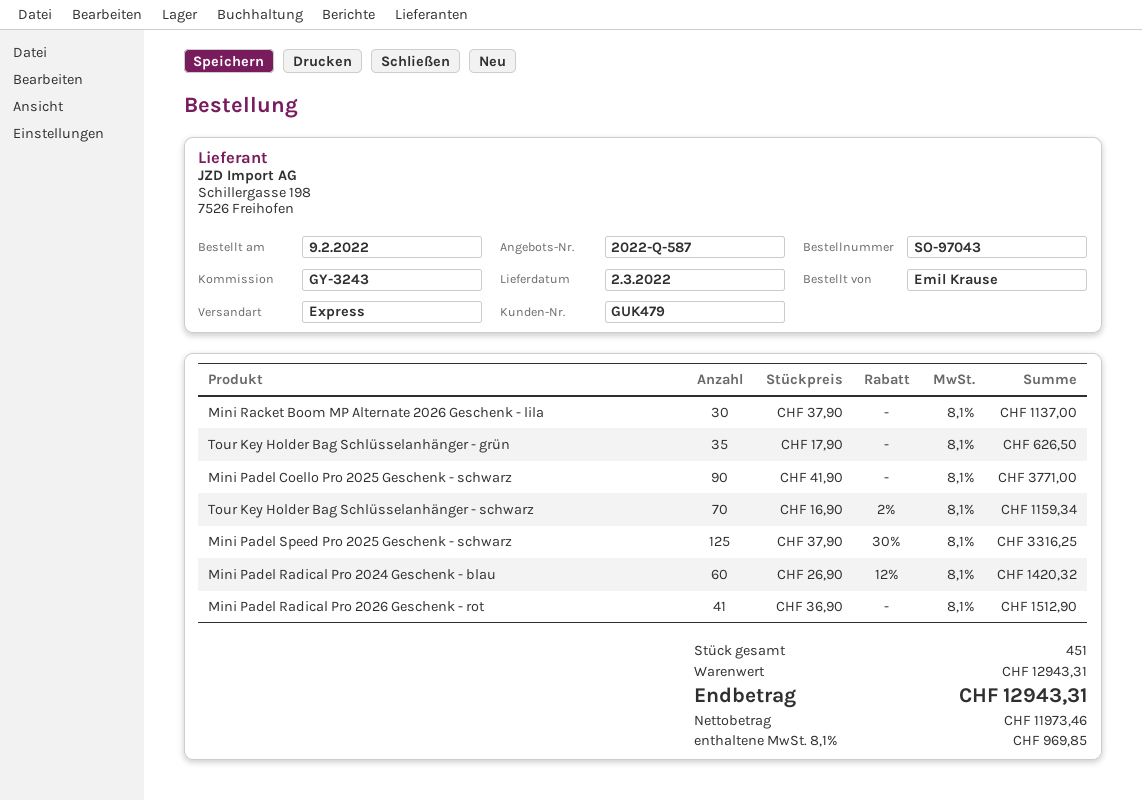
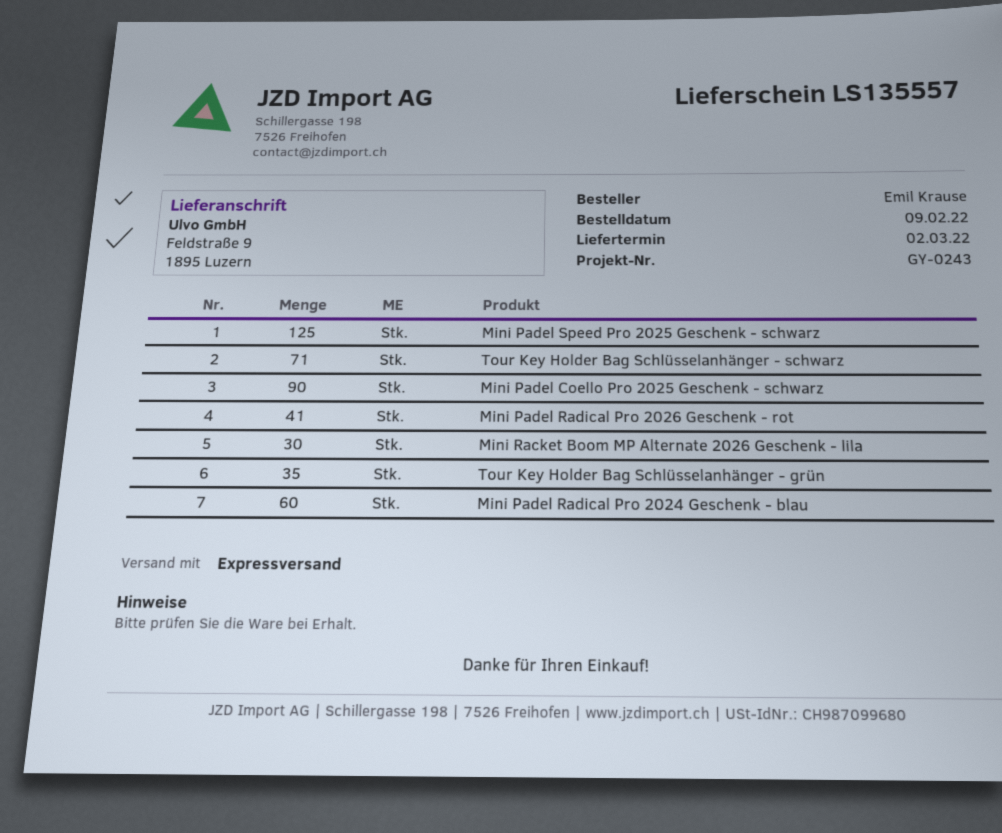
reference: GY-3243 -> GY-0243
Tour Key Holder Bag Schlüsselanhänger - schwarz: 70 -> 71

